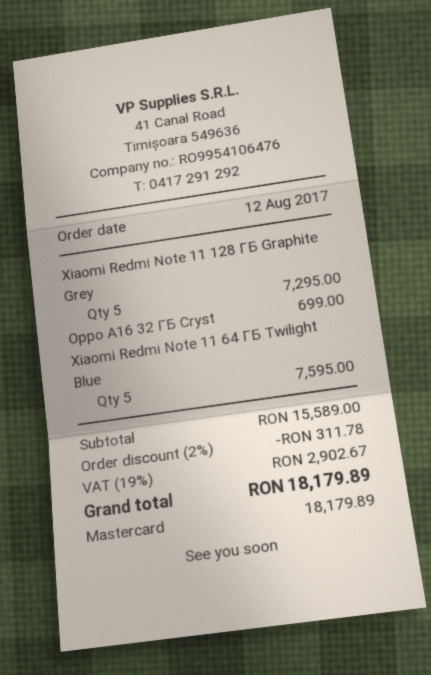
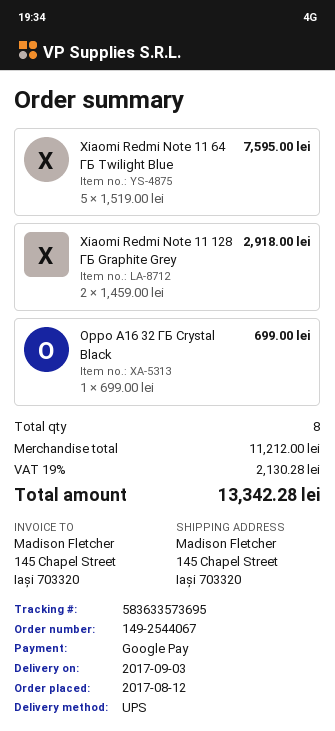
payment method: Mastercard -> Google Pay
Xiaomi Redmi Note 11 128 ГБ Graphite Grey: 5 for 7295.00 -> 2 for 2918.00
subtotal: 15589.00 -> 11212.00
discount: 2% = 311.78 -> none
tax: 19% = 2902.67 -> 19% = 2130.28
total: 18179.89 -> 13342.28

